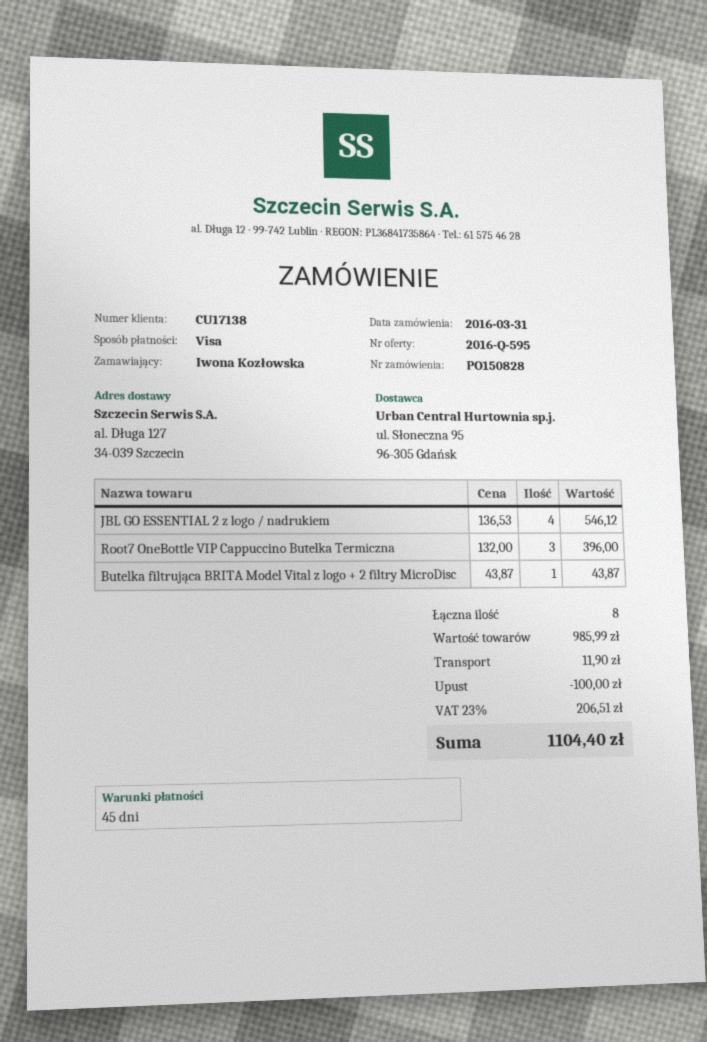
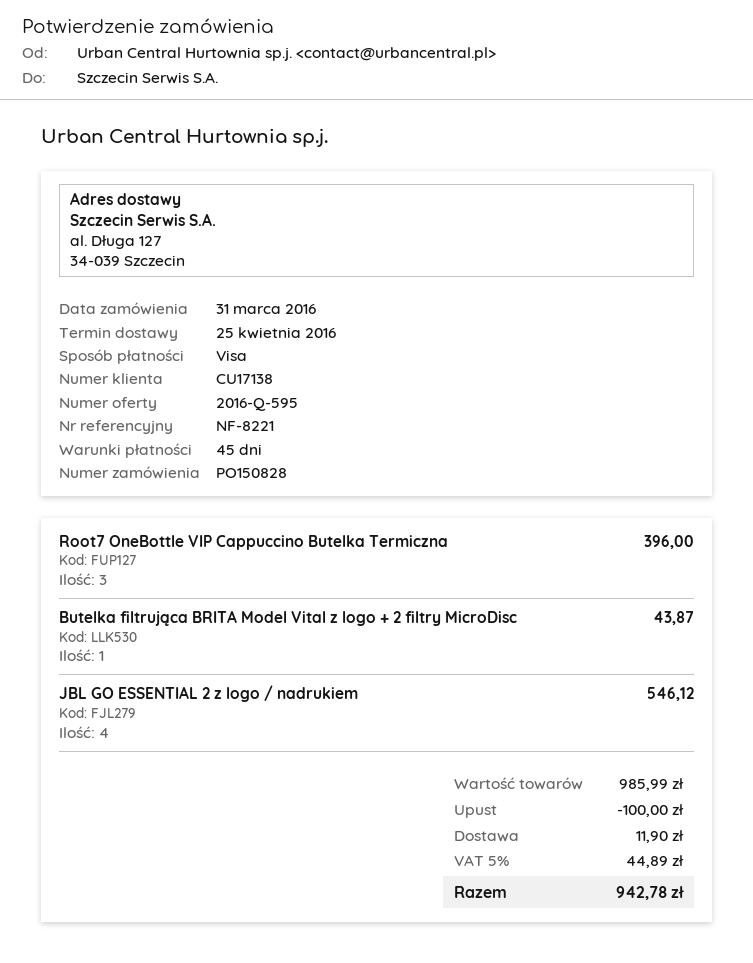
tax: 23% = 206.51 -> 5% = 44.89
total: 1104.40 -> 942.78

